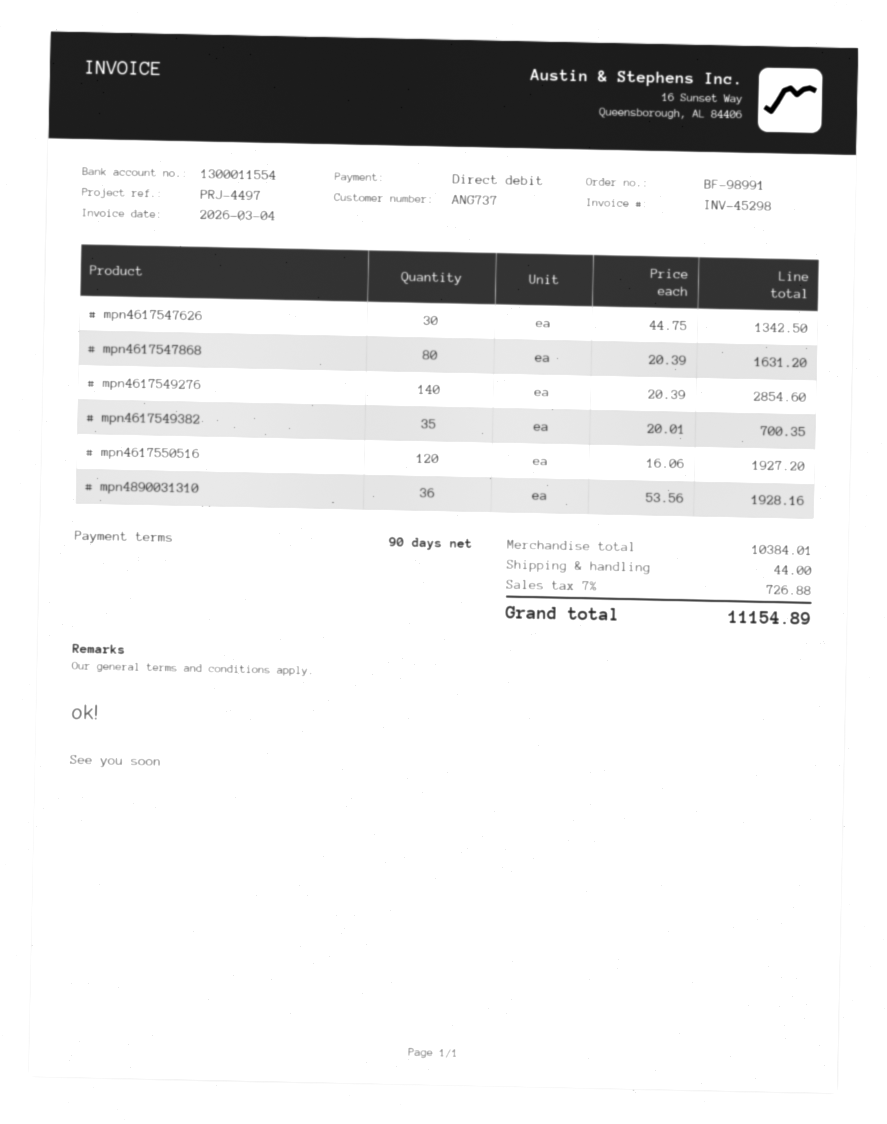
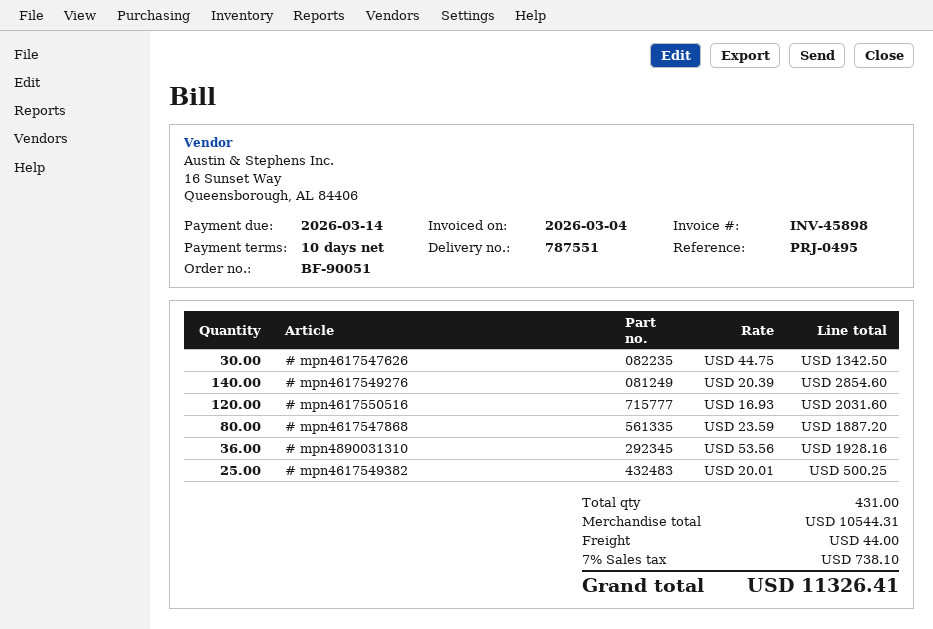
order number: BF-98991 -> BF-90051
invoice number: INV-45298 -> INV-45898
payment terms: 90 days -> 10 days
reference: PRJ-4497 -> PRJ-0495
# mpn4617547868: 80 x 20.39 = 1631.20 -> 80 x 23.59 = 1887.20
# mpn4617549382: 35 x 20.01 = 700.35 -> 25 x 20.01 = 500.25
# mpn4617550516: 120 x 16.06 = 1927.20 -> 120 x 16.93 = 2031.60
subtotal: 10384.01 -> 10544.31
tax: 7% = 726.88 -> 7% = 738.10
total: 11154.89 -> 11326.41

